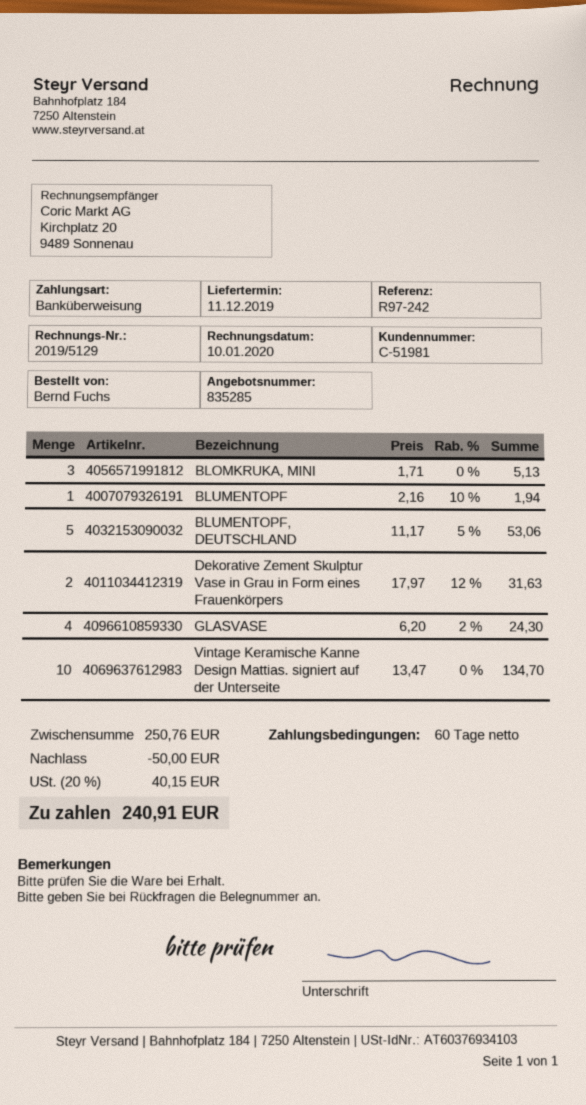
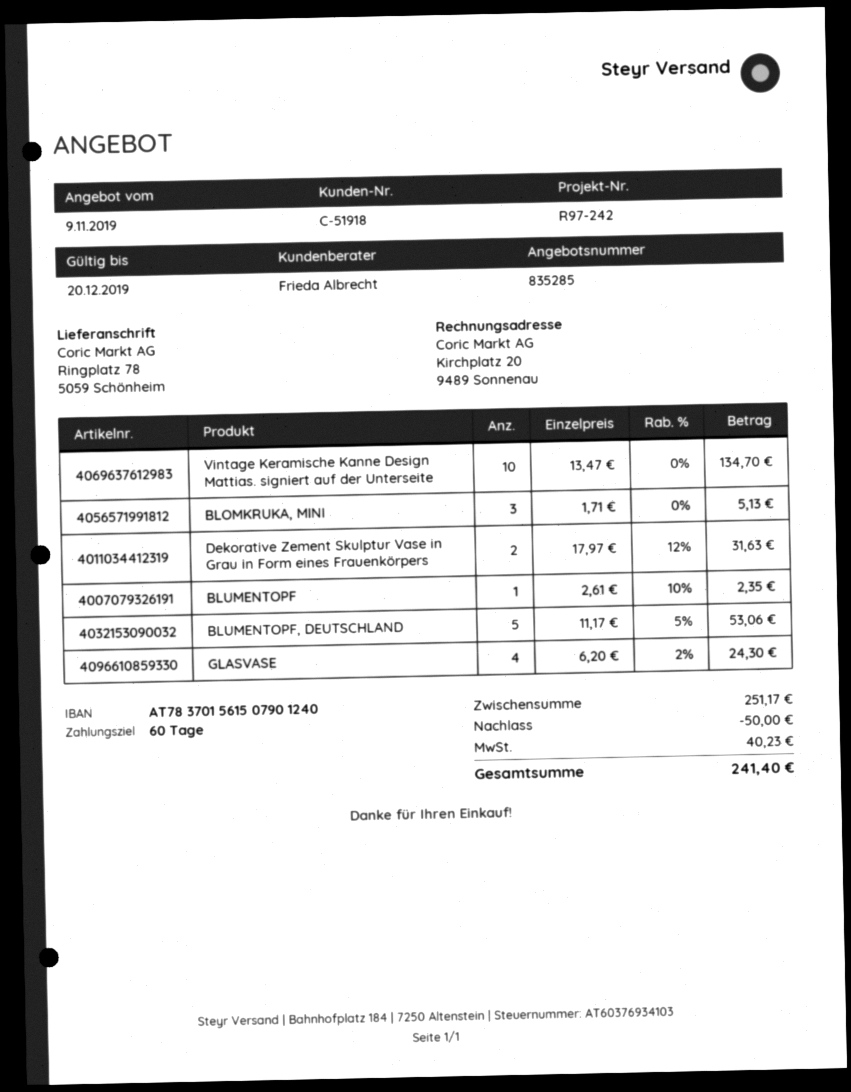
customer number: C-51981 -> C-51918
BLUMENTOPF: 1 x 2.16 - 10% = 1.94 -> 1 x 2.61 - 10% = 2.35
subtotal: 250.76 -> 251.17
tax: 40.15 -> 40.23
total: 240.91 -> 241.40

